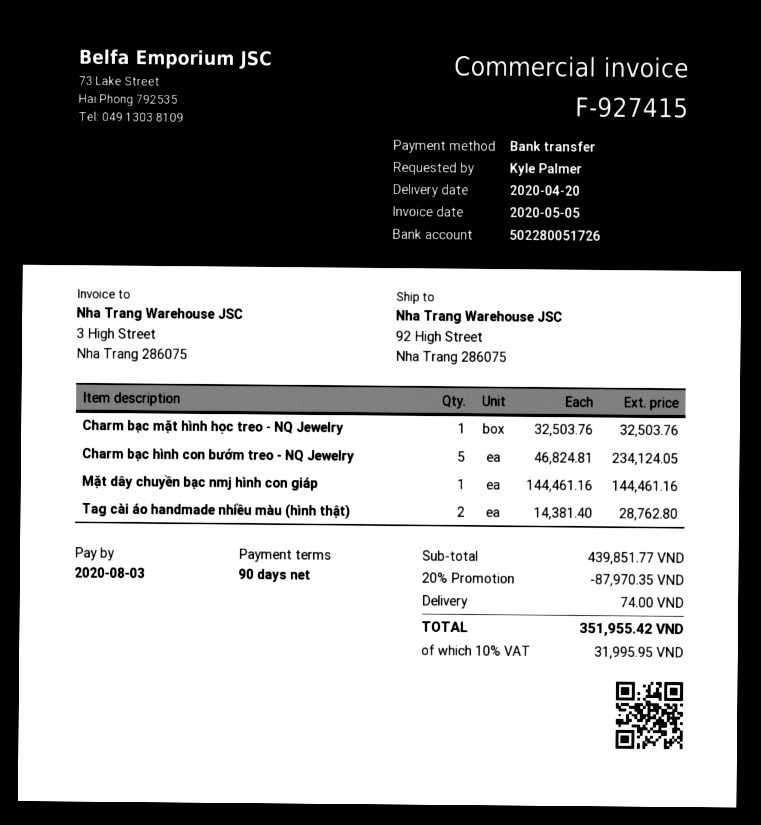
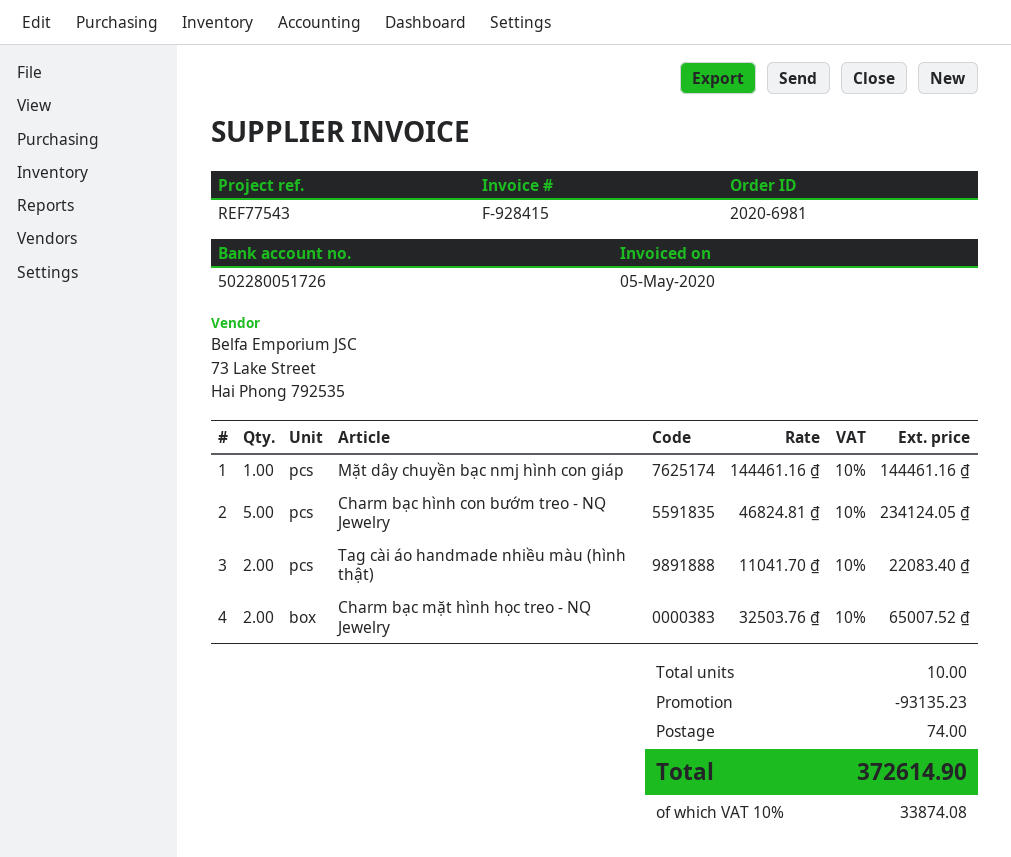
invoice number: F-927415 -> F-928415
Charm bạc mặt hình học treo - NQ Jewelry: 1 x 32503.76 = 32503.76 -> 2 x 32503.76 = 65007.52
Tag cài áo handmade nhiều màu (hình thật): 2 x 14381.40 = 28762.80 -> 2 x 11041.70 = 22083.40
discount: 87970.35 -> 93135.23
tax: 10% = 31995.95 -> 10% = 33874.08
total: 351955.42 -> 372614.90

